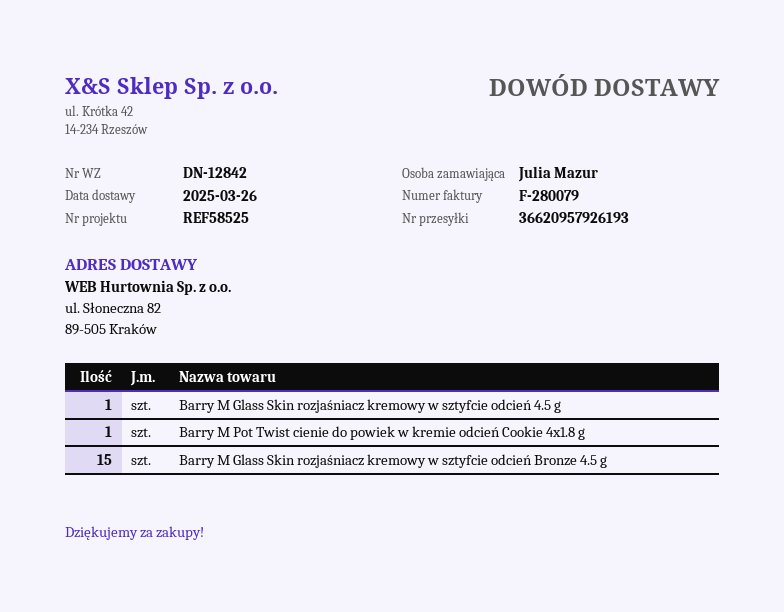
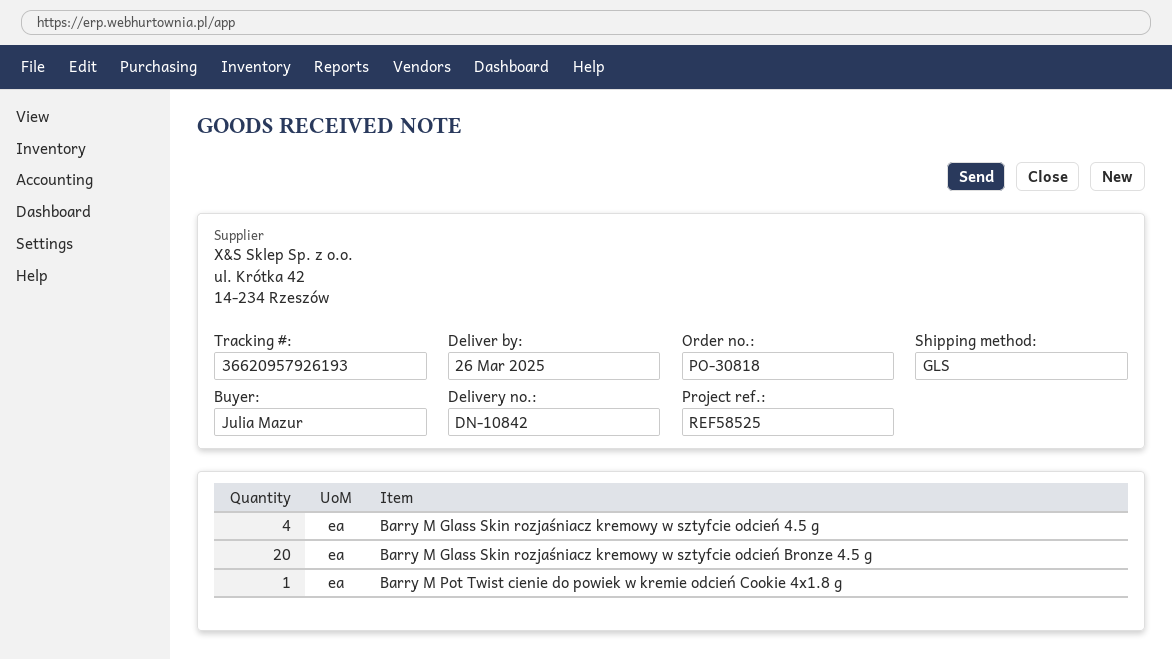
delivery note number: DN-12842 -> DN-10842
Barry M Glass Skin rozjaśniacz kremowy w sztyfcie odcień 4.5 g: 1 -> 4
Barry M Glass Skin rozjaśniacz kremowy w sztyfcie odcień Bronze 4.5 g: 15 -> 20

